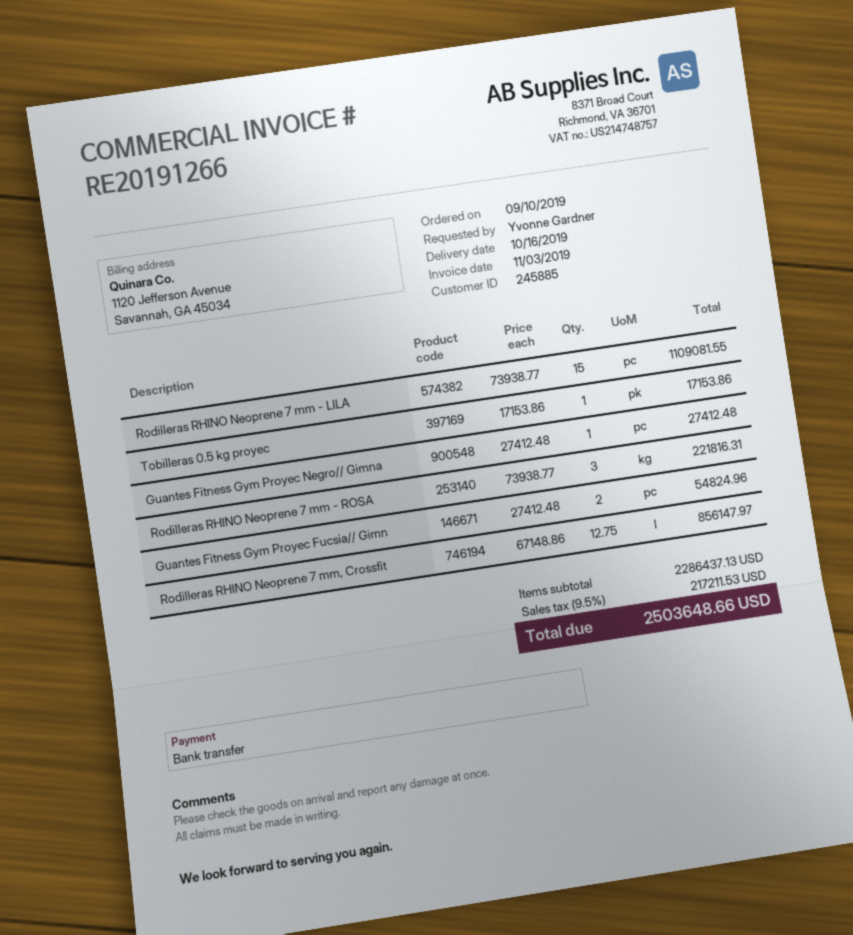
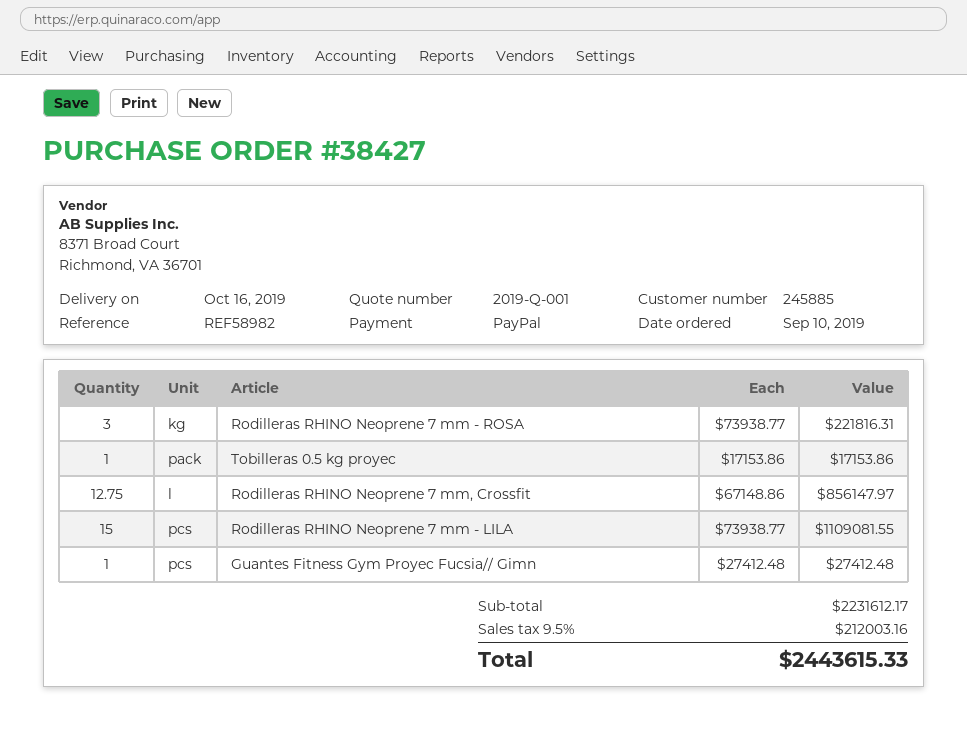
payment method: bank transfer -> PayPal
Guantes Fitness Gym Proyec Negro// Gimna: 1 x 27412.48 = 27412.48 -> none
Guantes Fitness Gym Proyec Fucsia// Gimn: 2 x 27412.48 = 54824.96 -> 1 x 27412.48 = 27412.48
subtotal: 2286437.13 -> 2231612.17
tax: 9.5% = 217211.53 -> 9.5% = 212003.16
total: 2503648.66 -> 2443615.33

